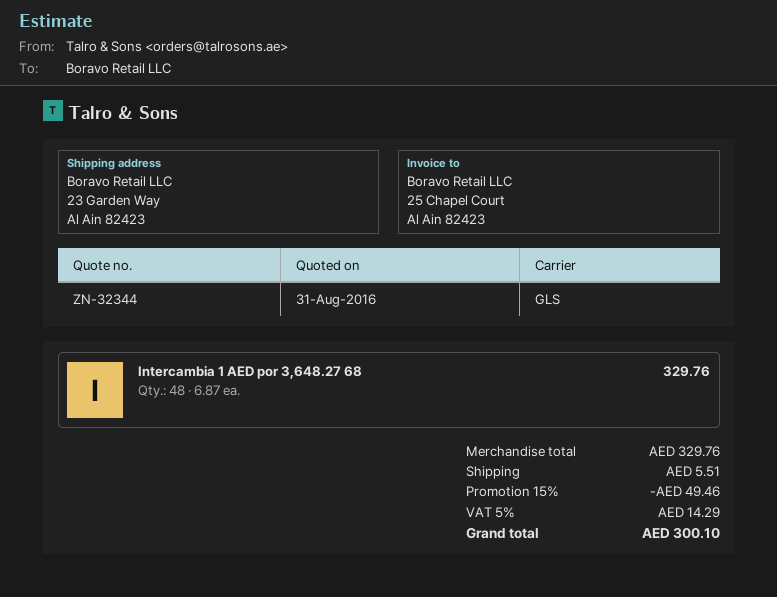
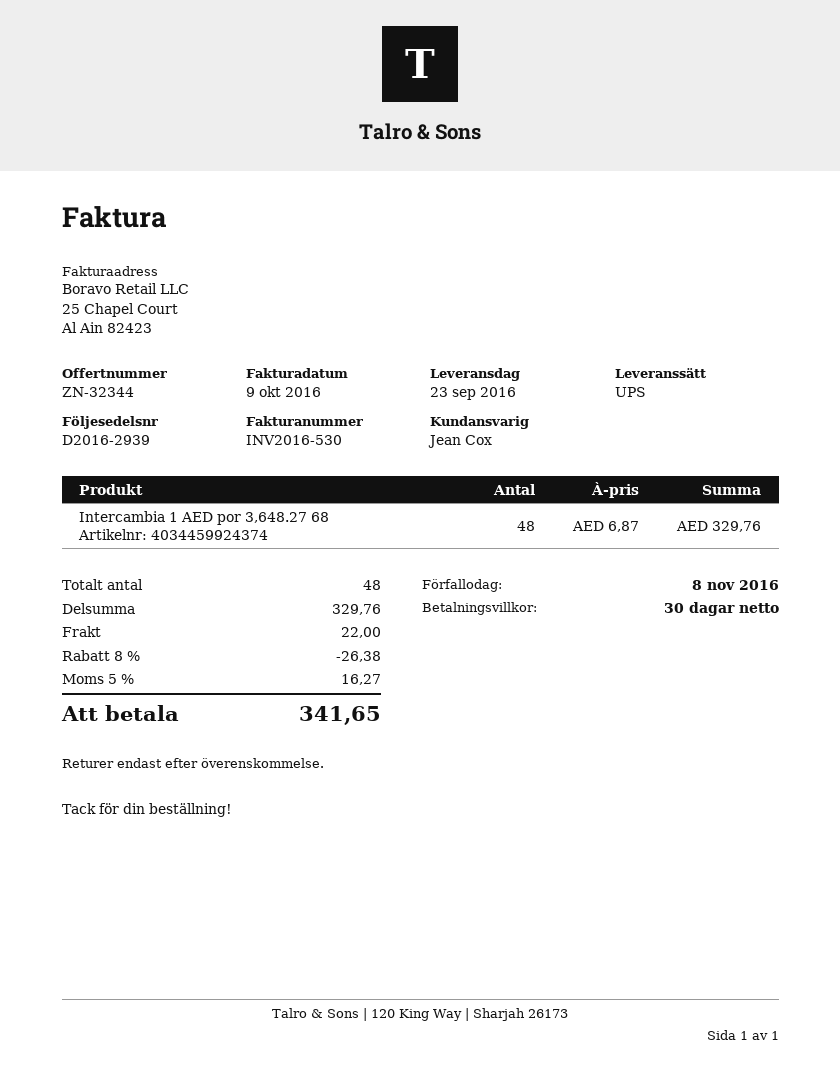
shipping method: GLS -> UPS
discount: 15% = 49.46 -> 8% = 26.38
shipping: 5.51 -> 22.00
tax: 5% = 14.29 -> 5% = 16.27
total: 300.10 -> 341.65

